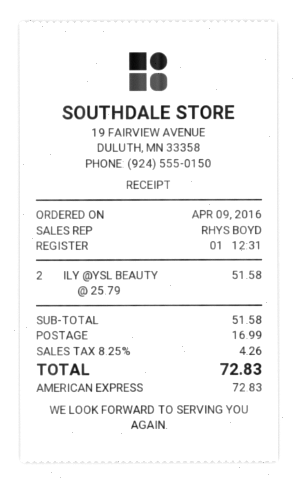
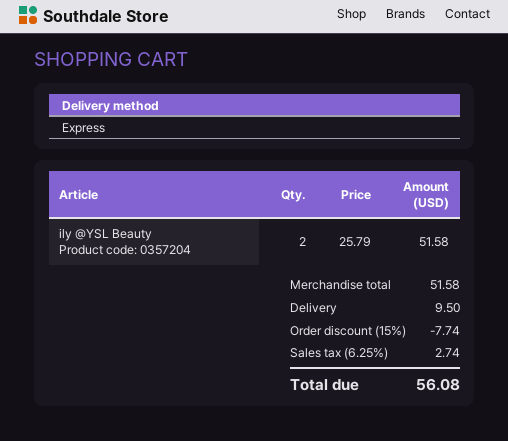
discount: none -> 15% = 7.74
shipping: 16.99 -> 9.50
tax: 8.25% = 4.26 -> 6.25% = 2.74
total: 72.83 -> 56.08

